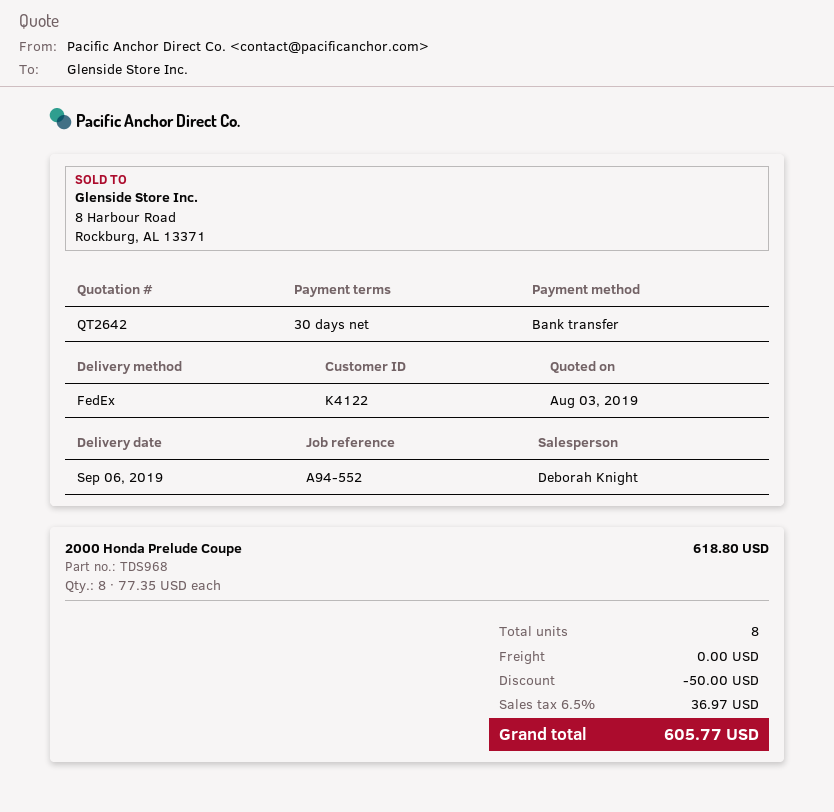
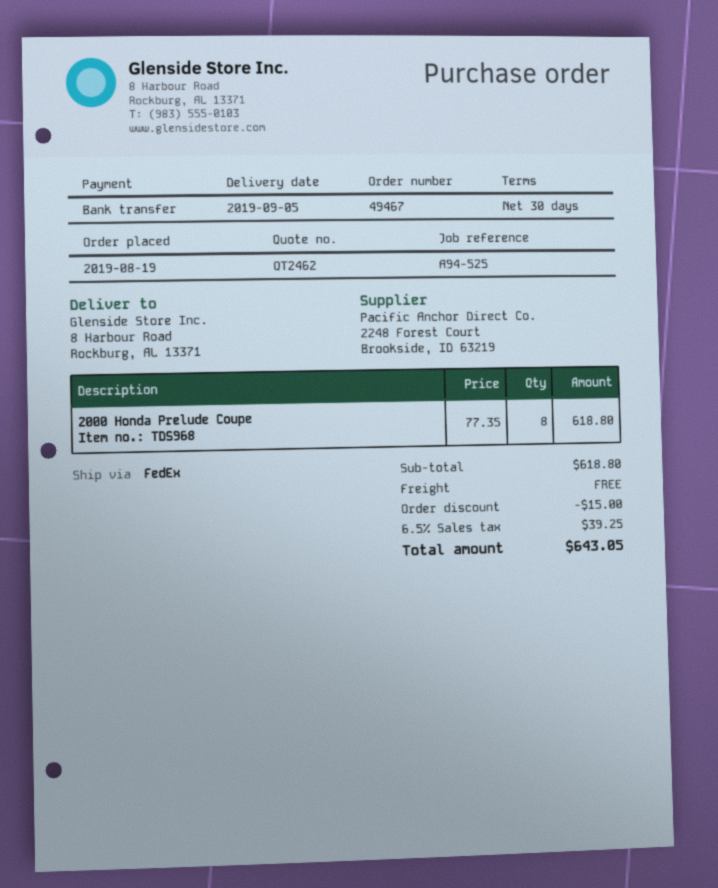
quote number: QT2642 -> QT2462
delivery date: 2019-09-06 -> 2019-09-05
reference: A94-552 -> A94-525
discount: 50.00 -> 15.00
tax: 6.5% = 36.97 -> 6.5% = 39.25
total: 605.77 -> 643.05

